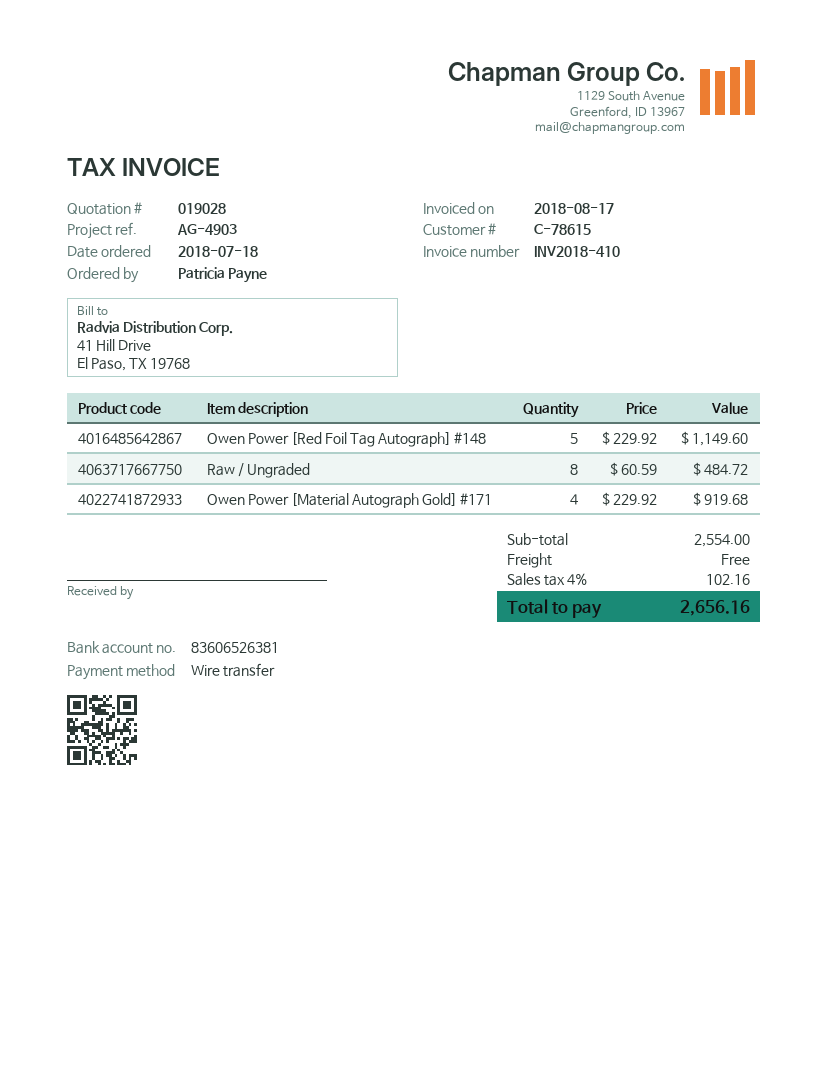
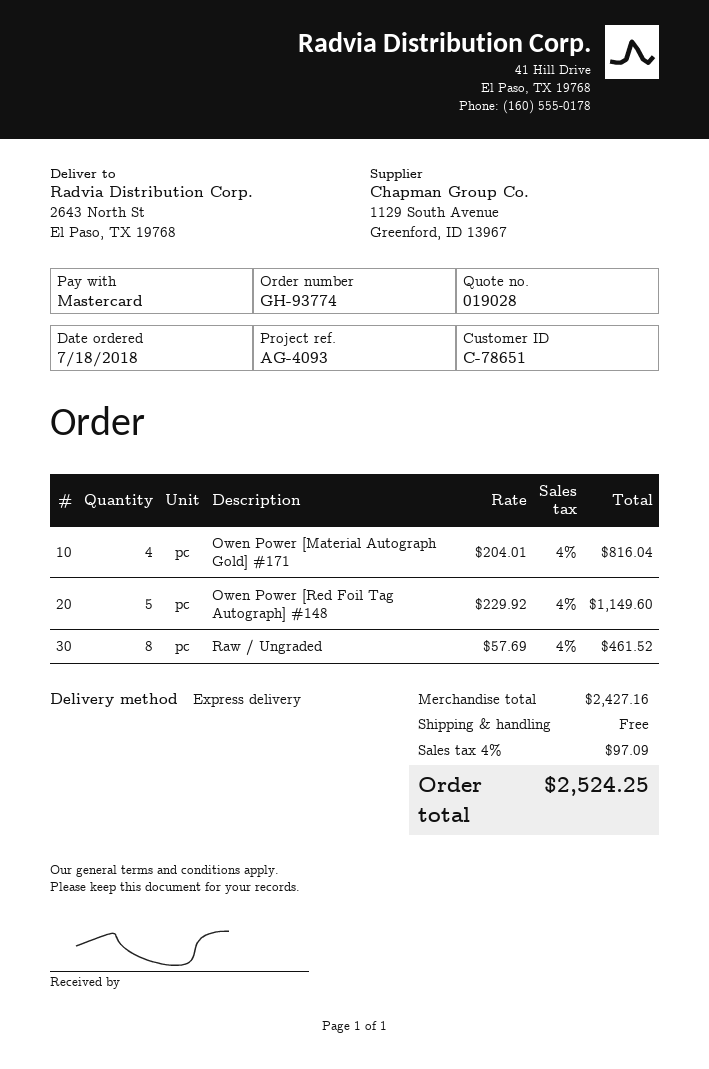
customer number: C-78615 -> C-78651
reference: AG-4903 -> AG-4093
payment method: bank transfer -> Mastercard
Raw / Ungraded: 8 x 60.59 = 484.72 -> 8 x 57.69 = 461.52
Owen Power [Material Autograph Gold] #171: 4 x 229.92 = 919.68 -> 4 x 204.01 = 816.04
subtotal: 2554.00 -> 2427.16
tax: 4% = 102.16 -> 4% = 97.09
total: 2656.16 -> 2524.25

